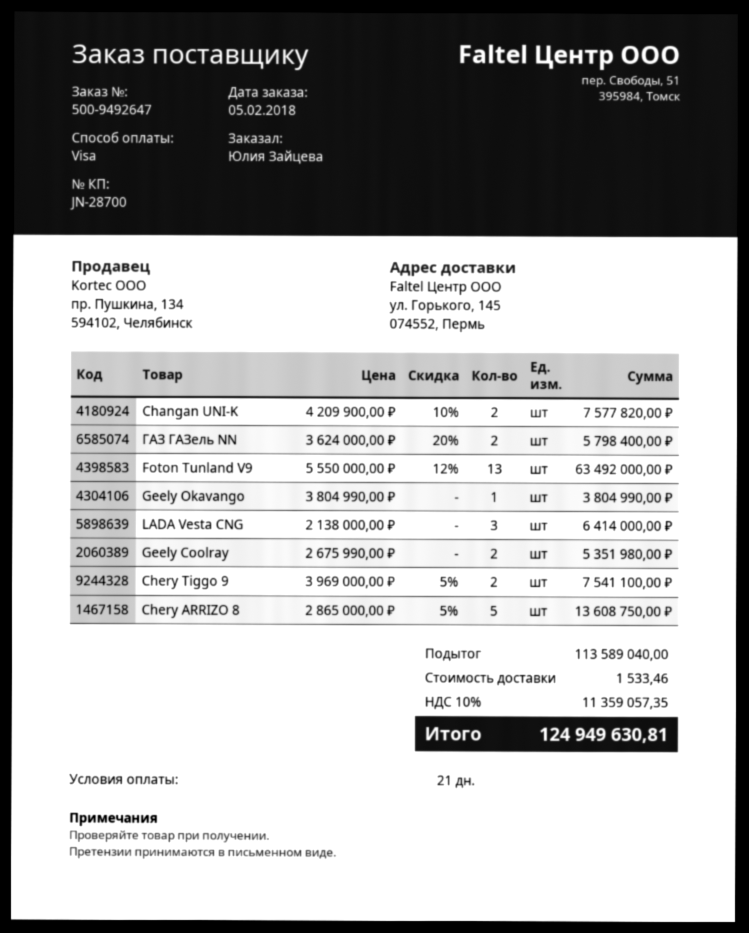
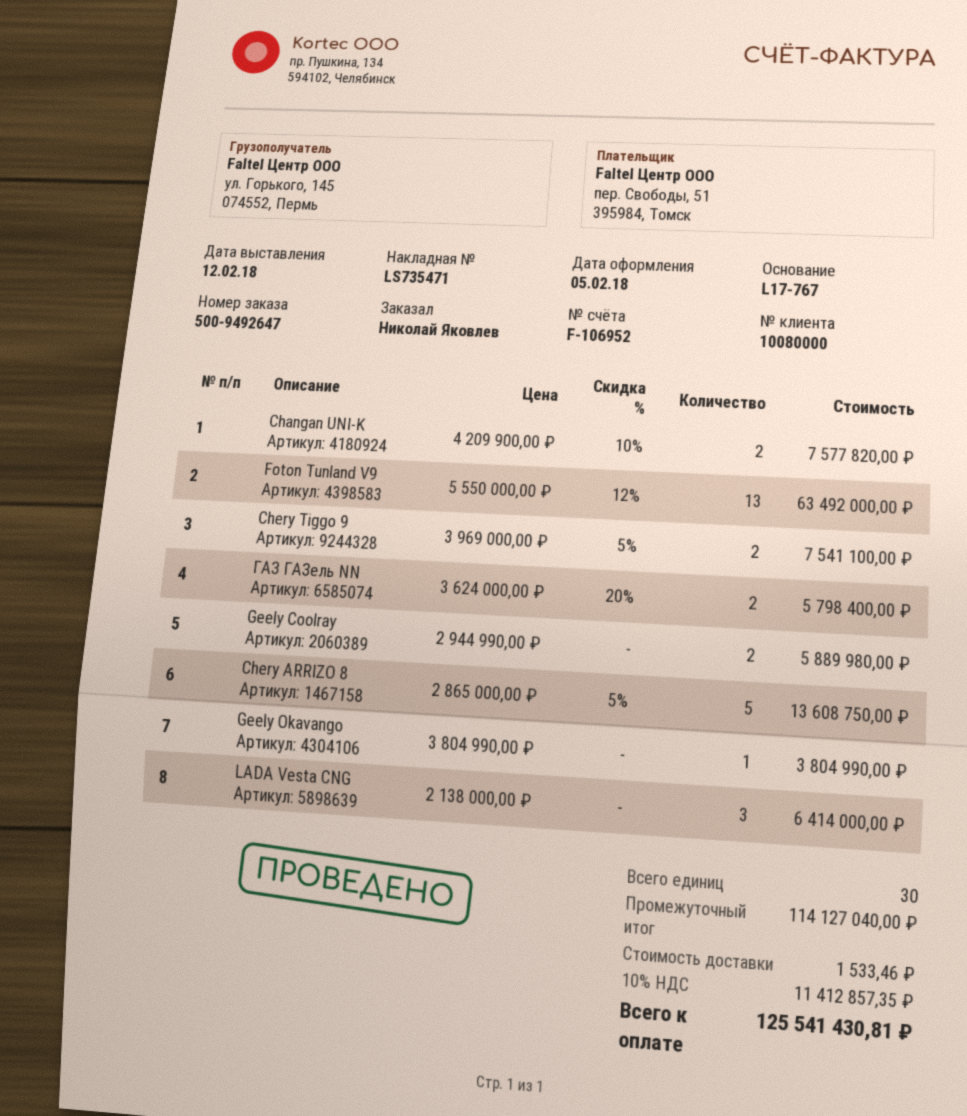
ordered by: Юлия Зайцева -> Николай Яковлев
Geely Coolray: 2 x 2675990.00 = 5351980.00 -> 2 x 2944990.00 = 5889980.00
subtotal: 113589040.00 -> 114127040.00
tax: 10% = 11359057.35 -> 10% = 11412857.35
total: 124949630.81 -> 125541430.81

